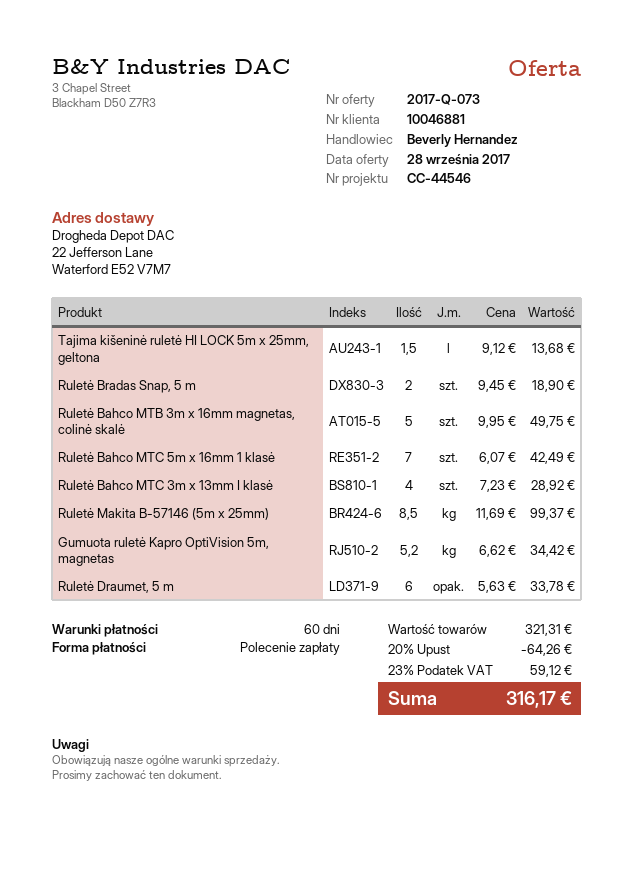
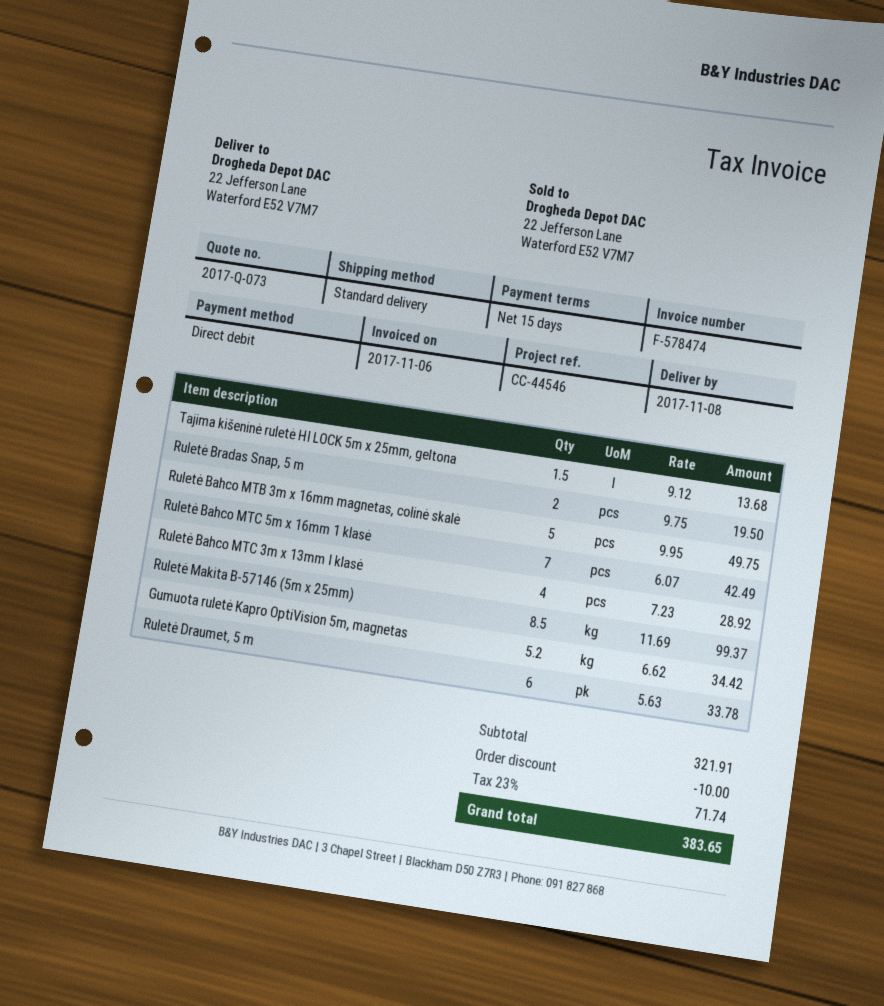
payment terms: 60 days -> 15 days
Ruletė Bradas Snap, 5 m: 2 x 9.45 = 18.90 -> 2 x 9.75 = 19.50
subtotal: 321.31 -> 321.91
discount: 64.26 -> 10.00
tax: 23% = 59.12 -> 23% = 71.74
total: 316.17 -> 383.65

